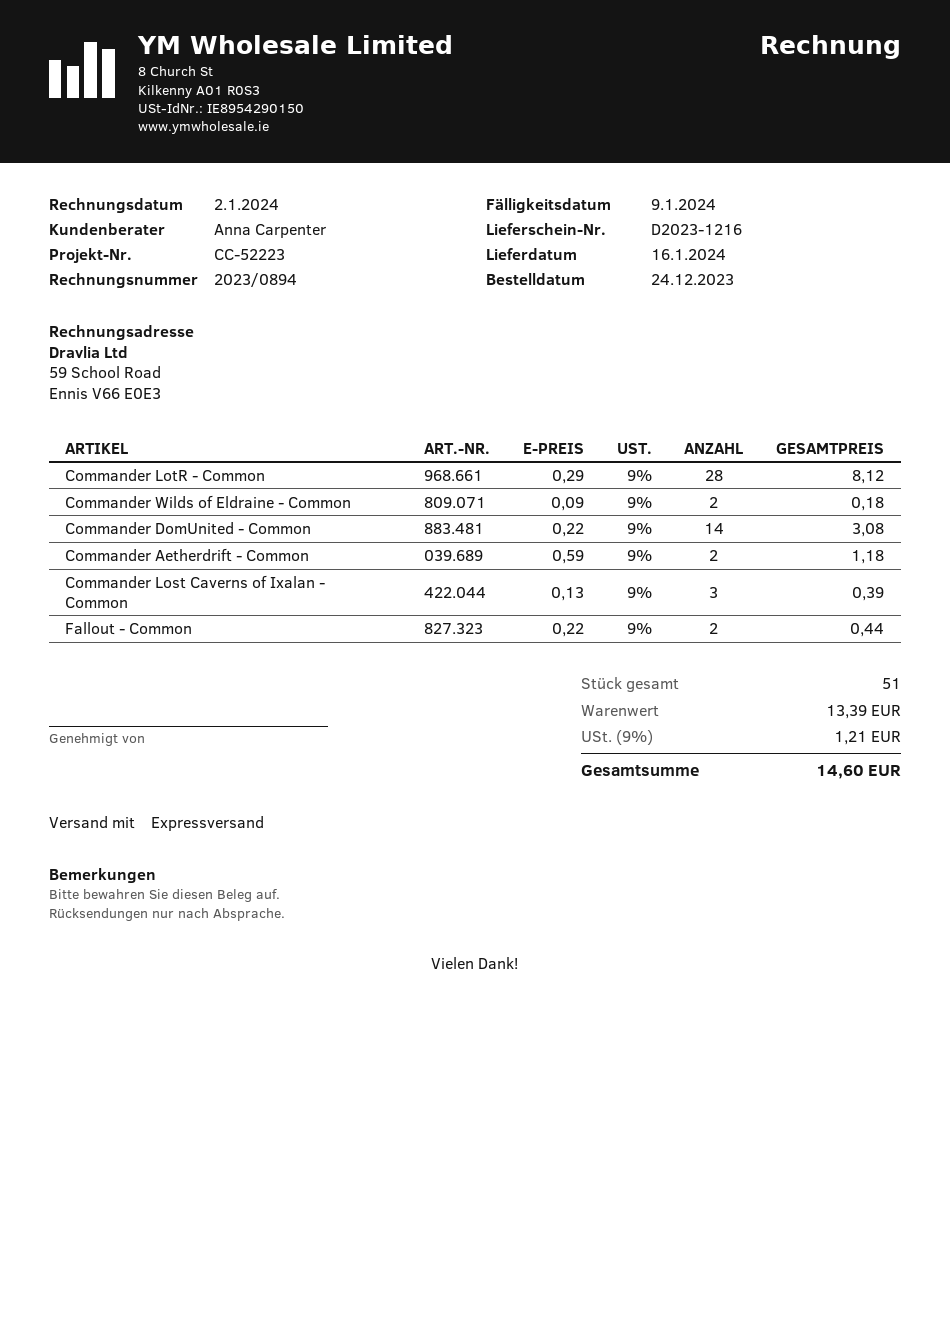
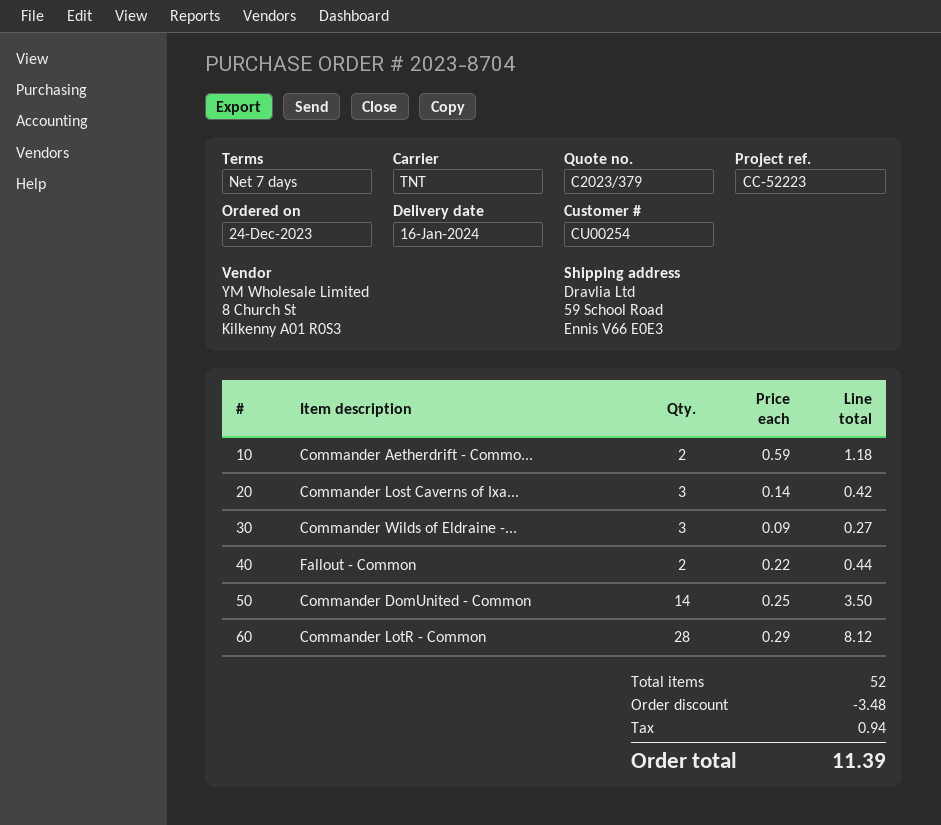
shipping method: express -> TNT
Commander Wilds of Eldraine - Common: 2 x 0.09 = 0.18 -> 3 x 0.09 = 0.27
Commander DomUnited - Common: 14 x 0.22 = 3.08 -> 14 x 0.25 = 3.50
Commander Lost Caverns of Ixalan - Common: 3 x 0.13 = 0.39 -> 3 x 0.14 = 0.42
total quantity: 51 -> 52
discount: none -> 3.48
tax: 1.21 -> 0.94
total: 14.60 -> 11.39

